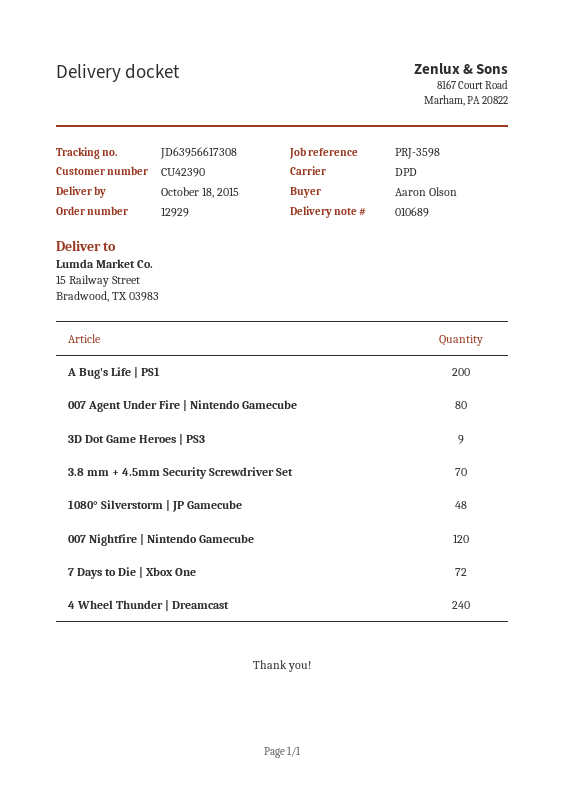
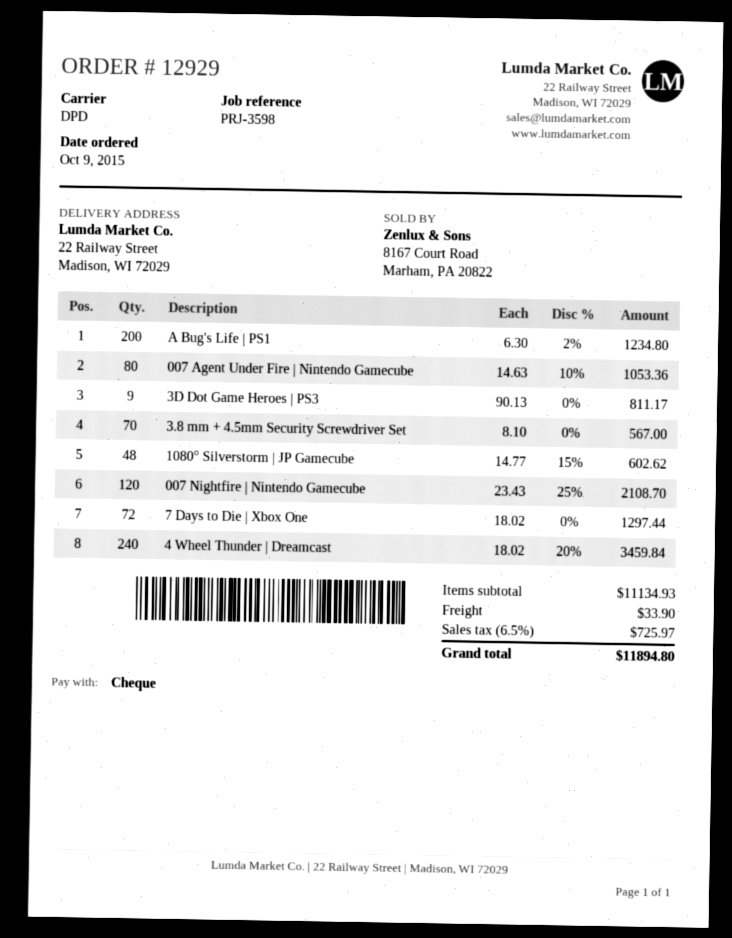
ship to: 15 Railway Street, Bradwood, TX 03983 -> 22 Railway Street, Madison, WI 72029

